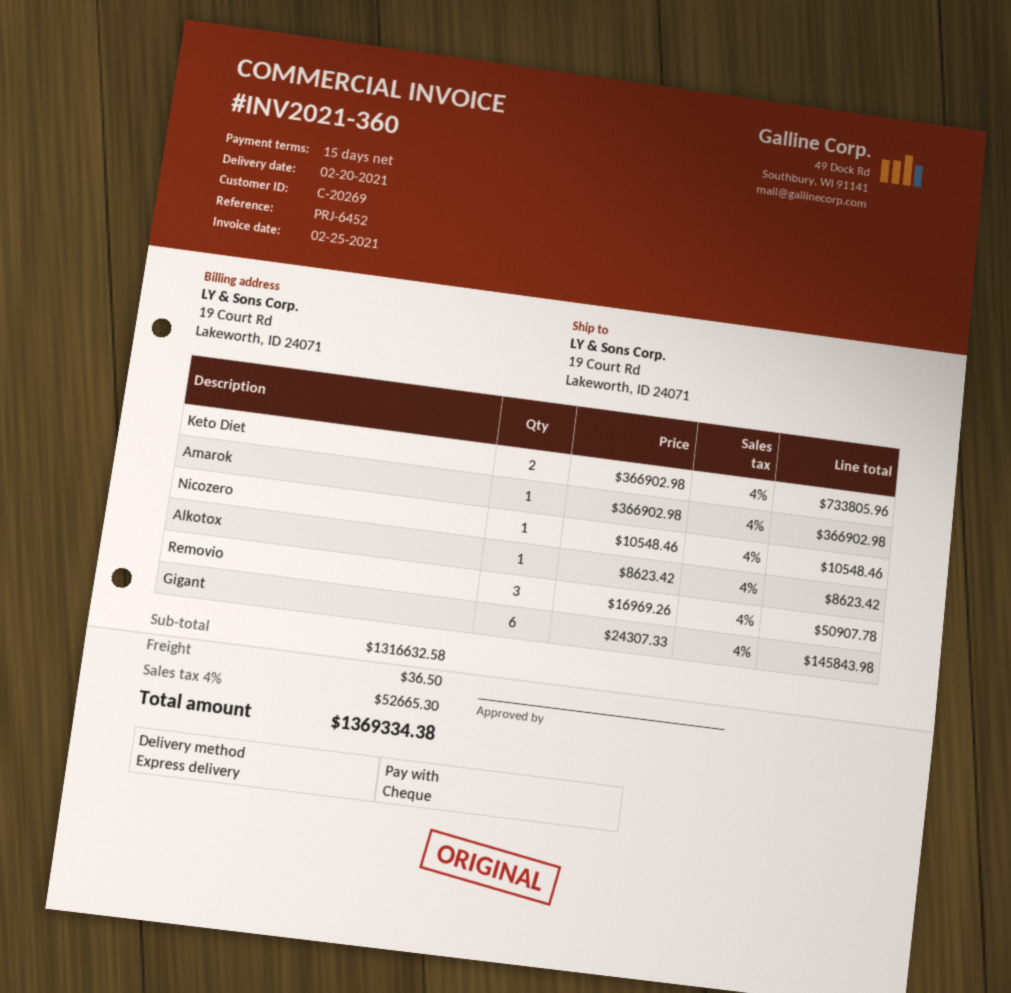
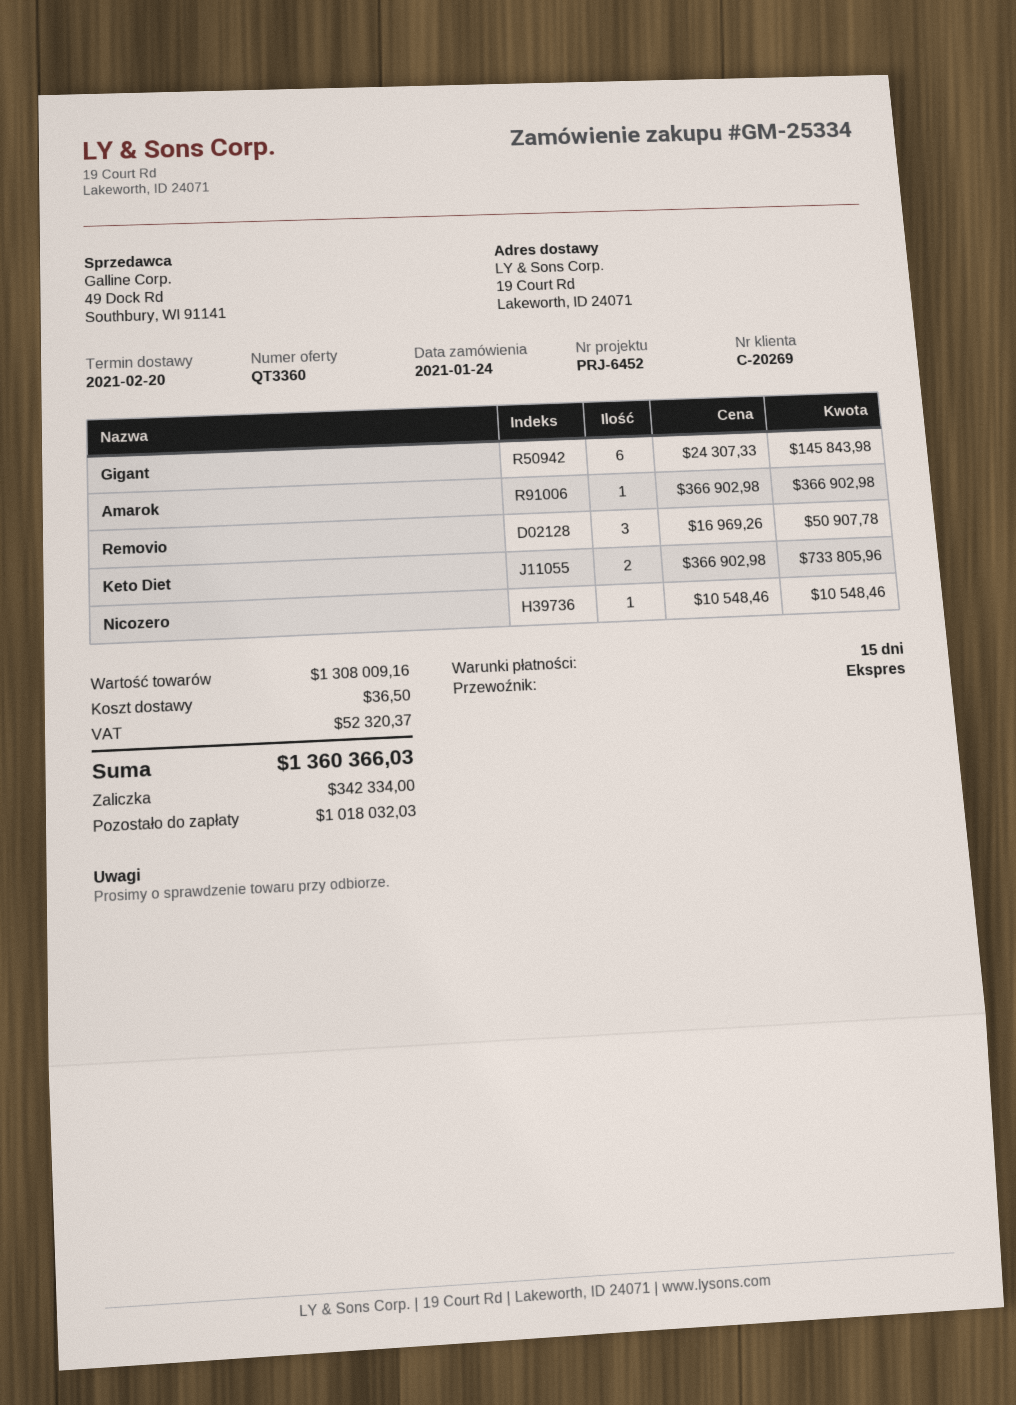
Alkotox: 1 x 8623.42 = 8623.42 -> none
subtotal: 1316632.58 -> 1308009.16
tax: 52665.30 -> 52320.37
total: 1369334.38 -> 1360366.03

